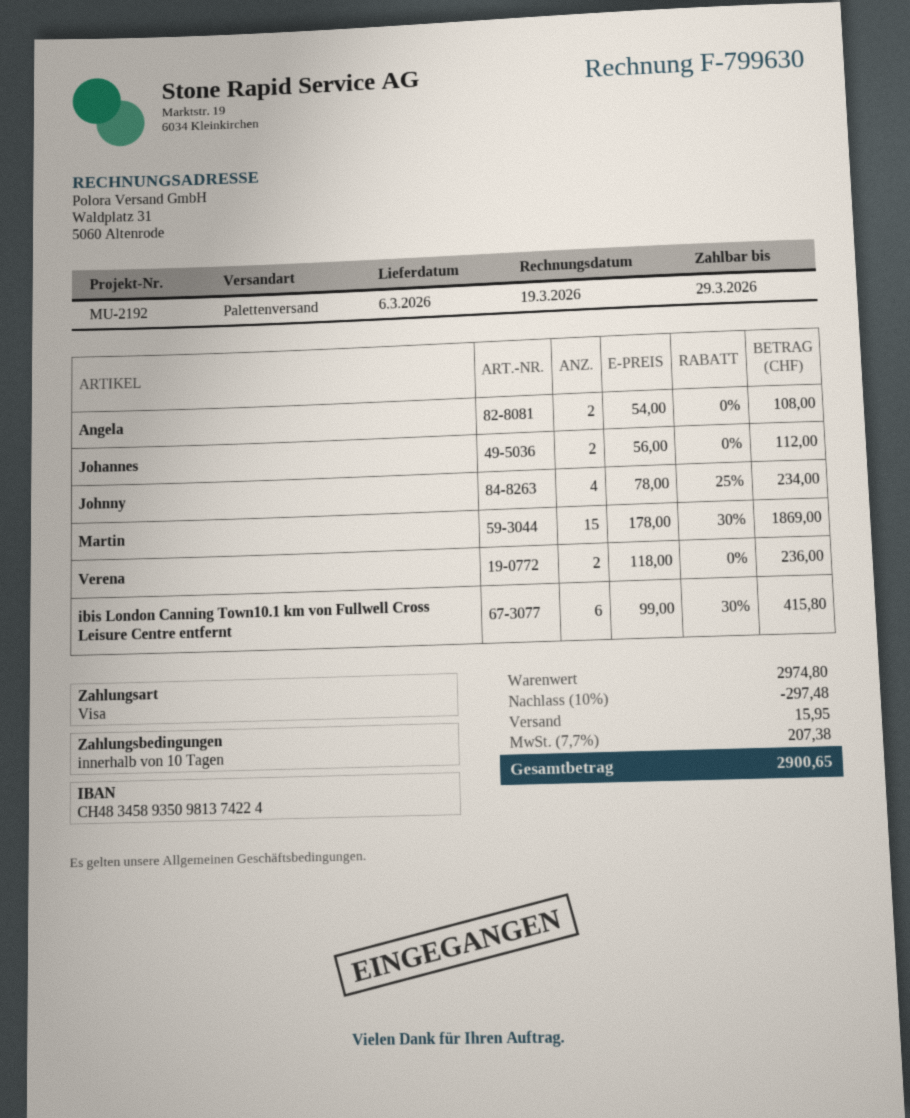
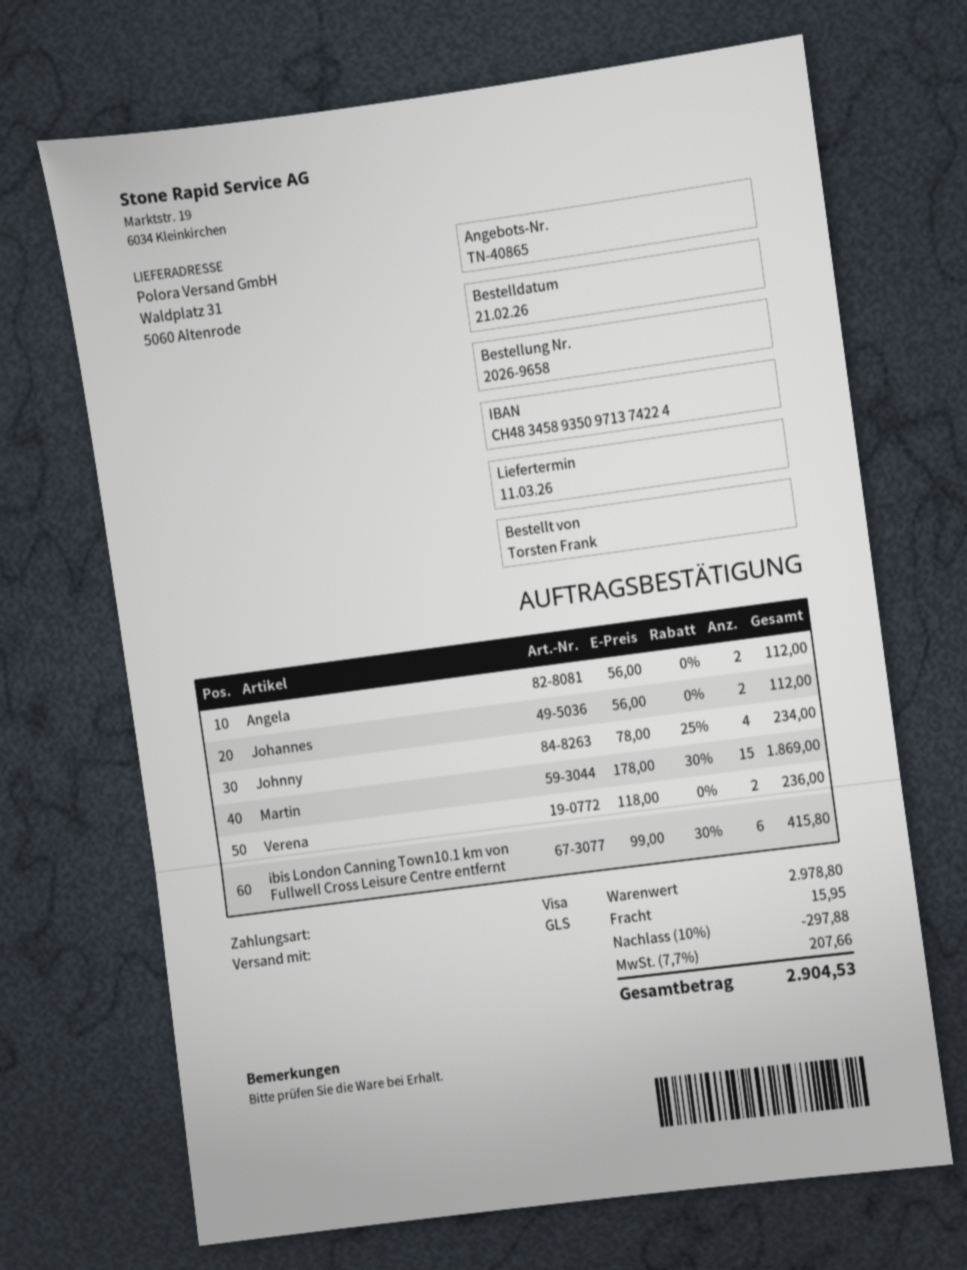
delivery date: 2026-03-06 -> 2026-03-11
bank account: CH4834589350981374224 -> CH4834589350971374224
shipping method: pallet freight -> GLS
Angela: 2 x 54.00 = 108.00 -> 2 x 56.00 = 112.00
subtotal: 2974.80 -> 2978.80
discount: 10% = 297.48 -> 10% = 297.88
tax: 7.7% = 207.38 -> 7.7% = 207.66
total: 2900.65 -> 2904.53

